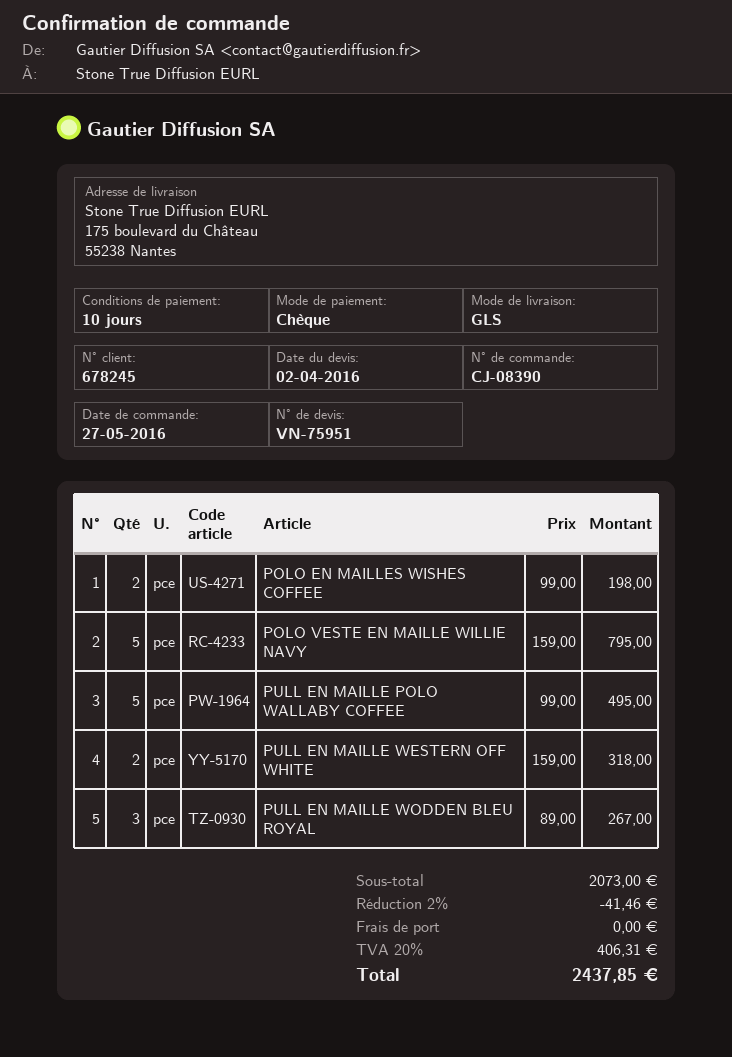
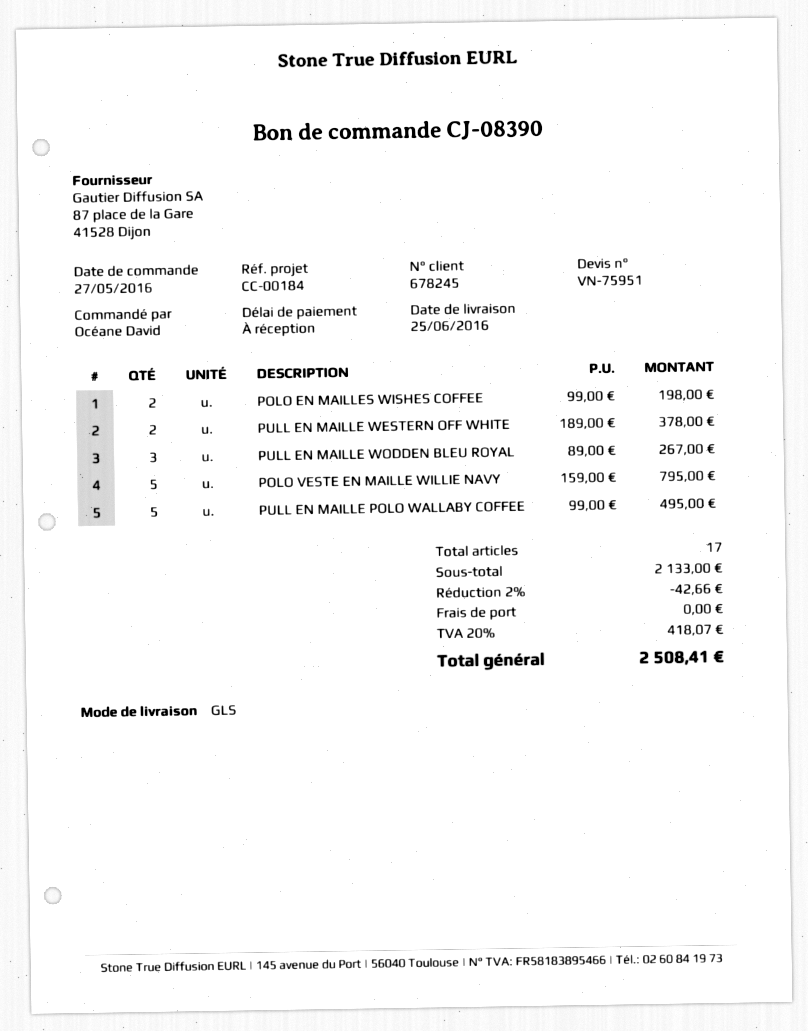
payment terms: 10 days -> on receipt
PULL EN MAILLE WESTERN OFF WHITE: 2 x 159.00 = 318.00 -> 2 x 189.00 = 378.00
subtotal: 2073.00 -> 2133.00
discount: 2% = 41.46 -> 2% = 42.66
tax: 20% = 406.31 -> 20% = 418.07
total: 2437.85 -> 2508.41

